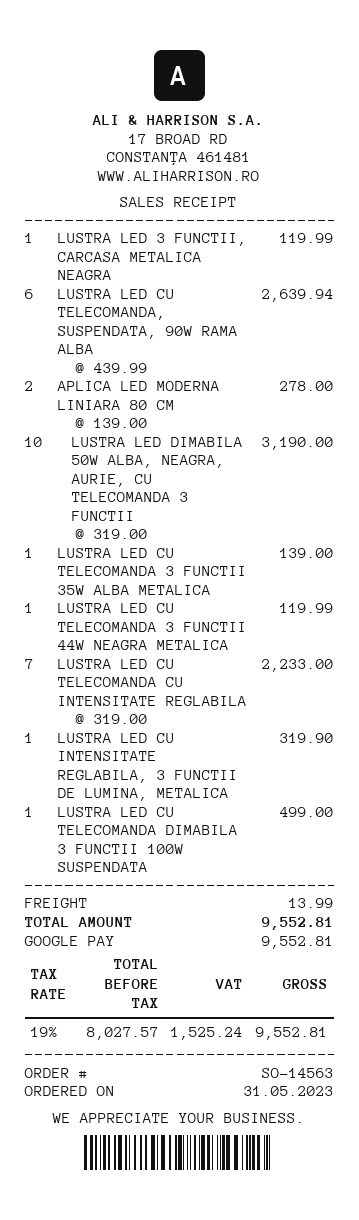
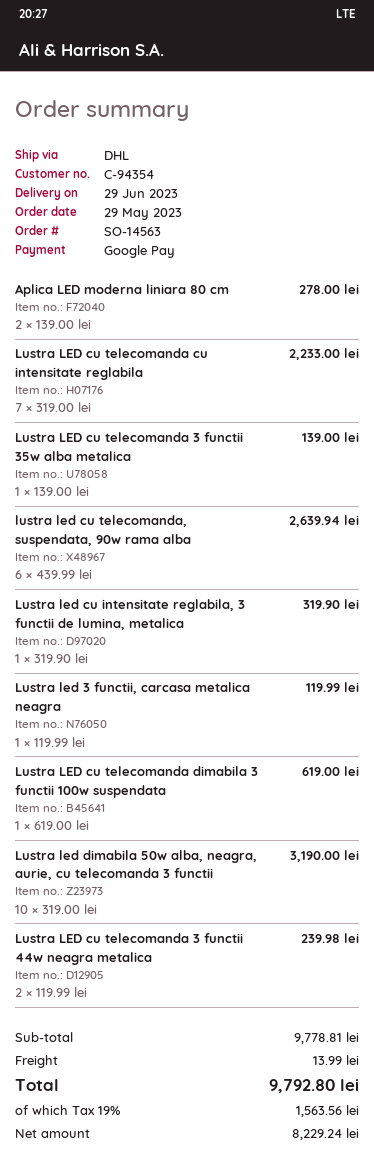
order date: 2023-05-31 -> 2023-05-29
LUSTRA LED CU TELECOMANDA 3 FUNCTII 44W NEAGRA METALICA: 1 x 119.99 = 119.99 -> 2 x 119.99 = 239.98
LUSTRA LED CU TELECOMANDA DIMABILA 3 FUNCTII 100W SUSPENDATA: 1 x 499.00 = 499.00 -> 1 x 619.00 = 619.00
net: 8027.57 -> 8229.24
tax: 19% = 1525.24 -> 19% = 1563.56
total: 9552.81 -> 9792.80

